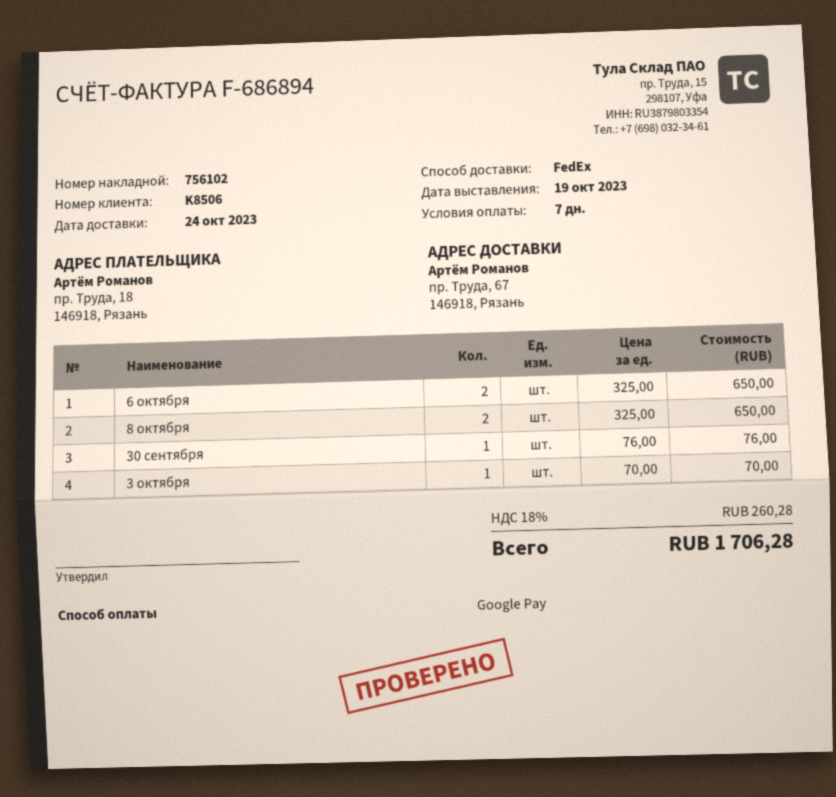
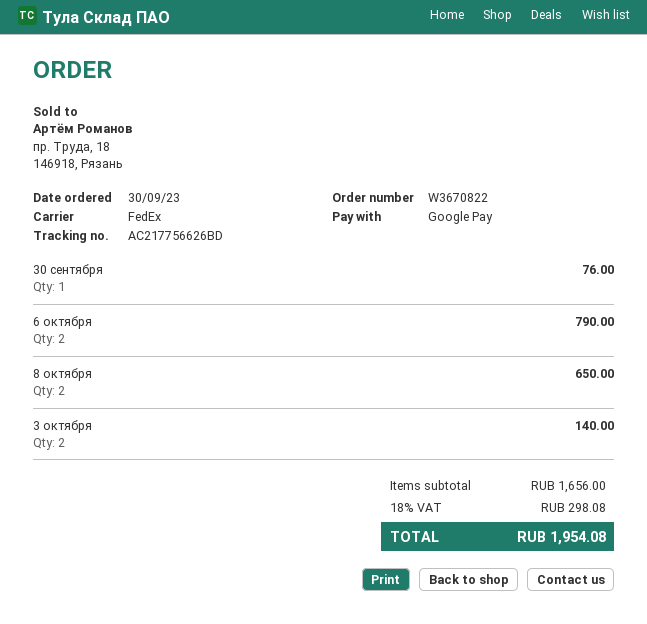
6 октября: 2 for 650.00 -> 2 for 790.00
3 октября: 1 for 70.00 -> 2 for 140.00
tax: 18% = 260.28 -> 18% = 298.08
total: 1706.28 -> 1954.08

